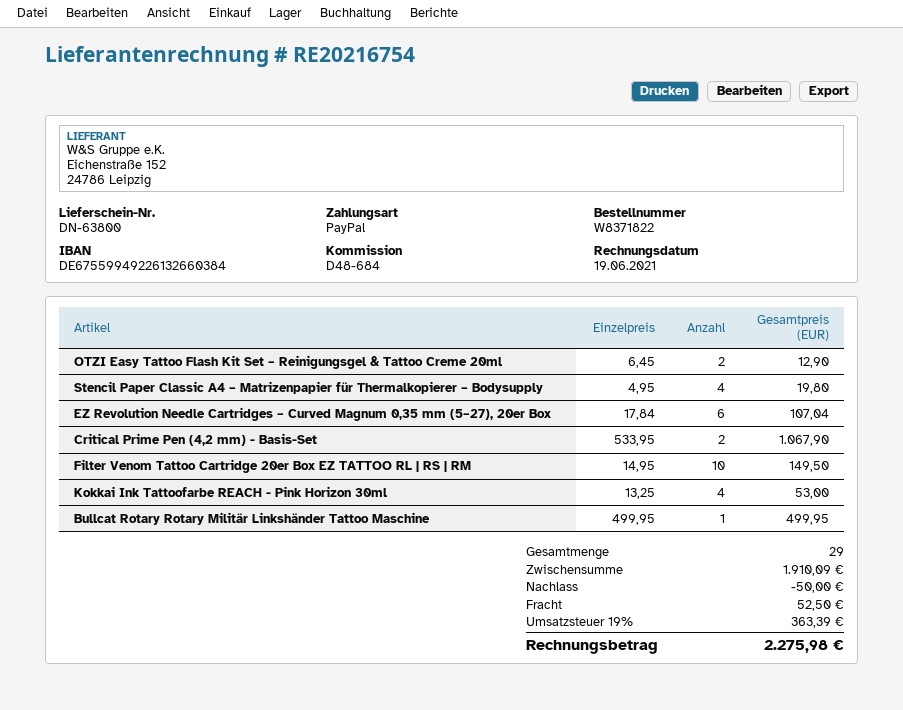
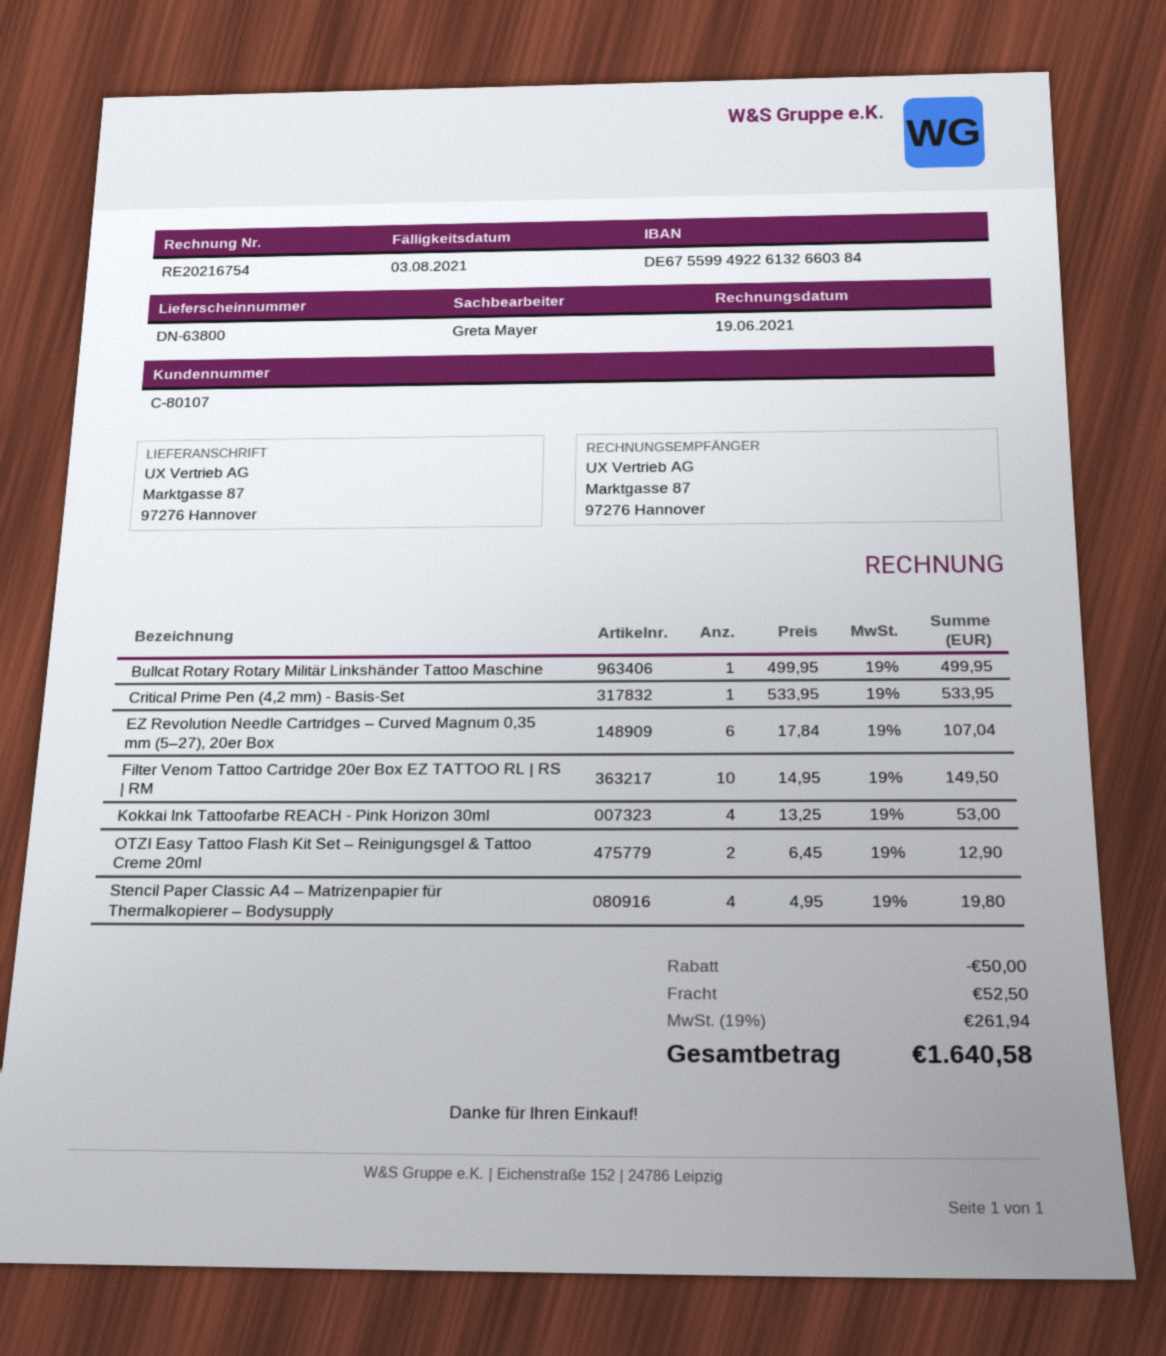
Critical Prime Pen (4,2 mm) - Basis-Set: 2 x 533.95 = 1067.90 -> 1 x 533.95 = 533.95
tax: 19% = 363.39 -> 19% = 261.94
total: 2275.98 -> 1640.58

